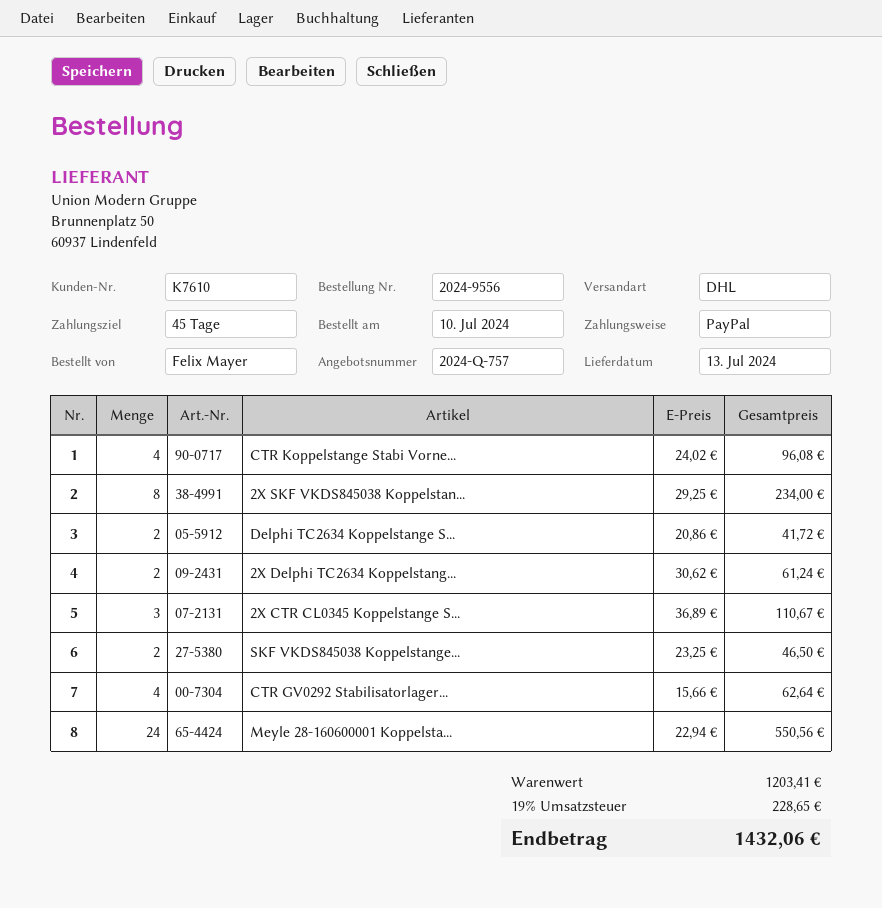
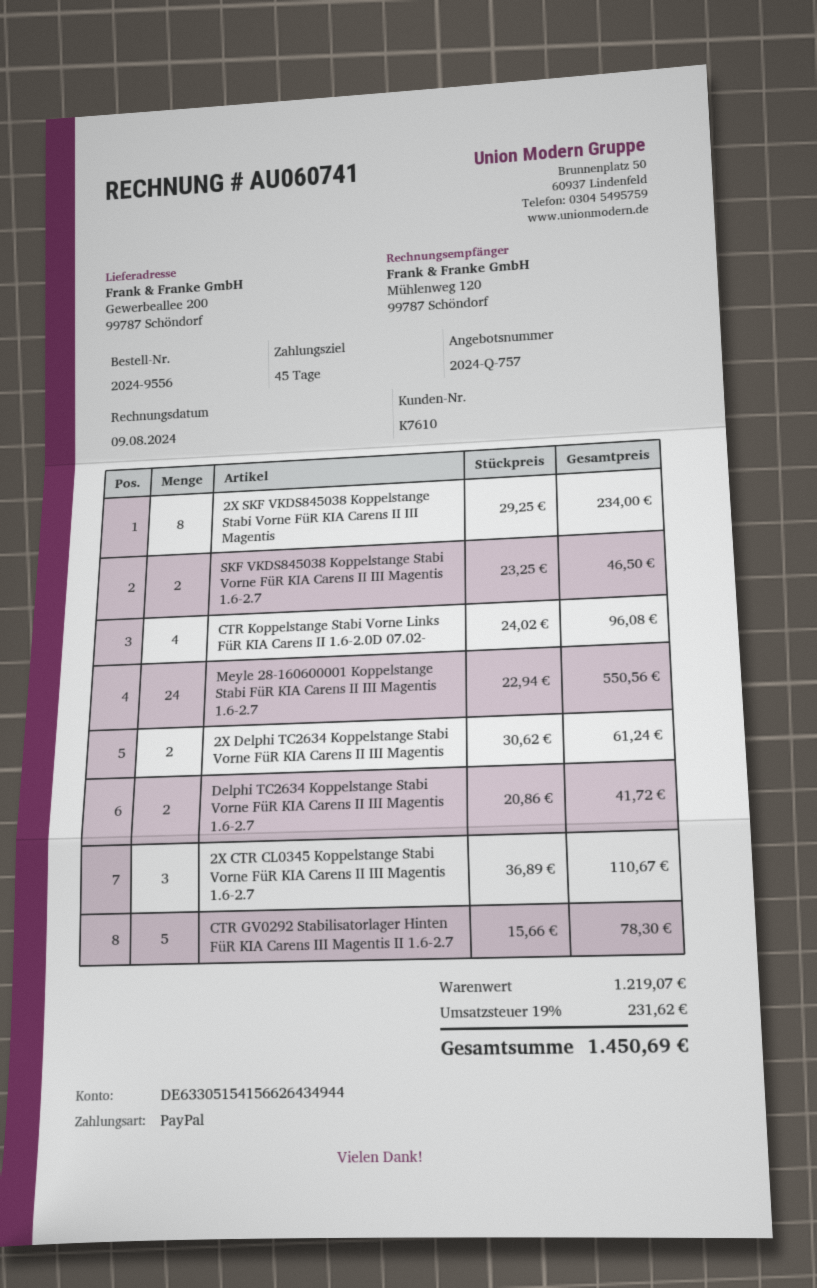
CTR GV0292 Stabilisatorlager...: 4 x 15.66 = 62.64 -> 5 x 15.66 = 78.30
subtotal: 1203.41 -> 1219.07
tax: 19% = 228.65 -> 19% = 231.62
total: 1432.06 -> 1450.69

